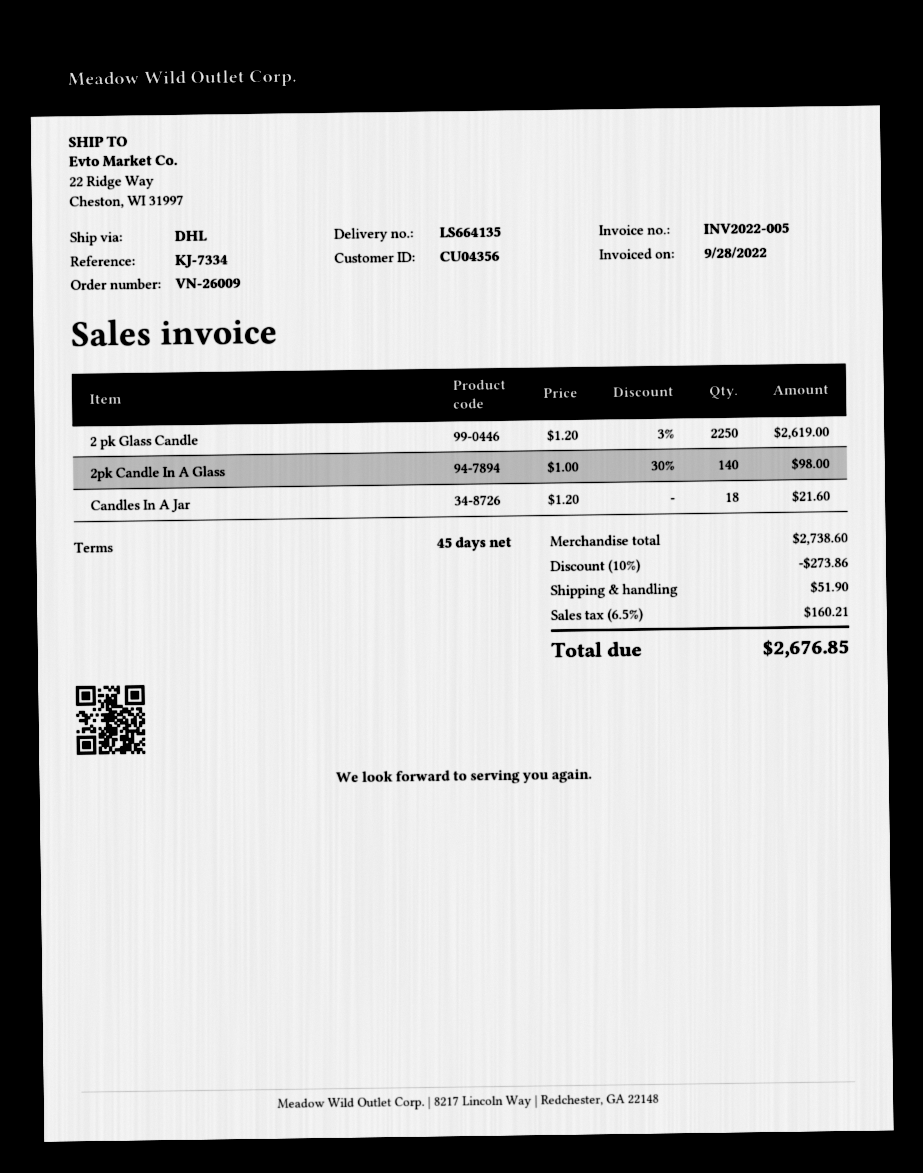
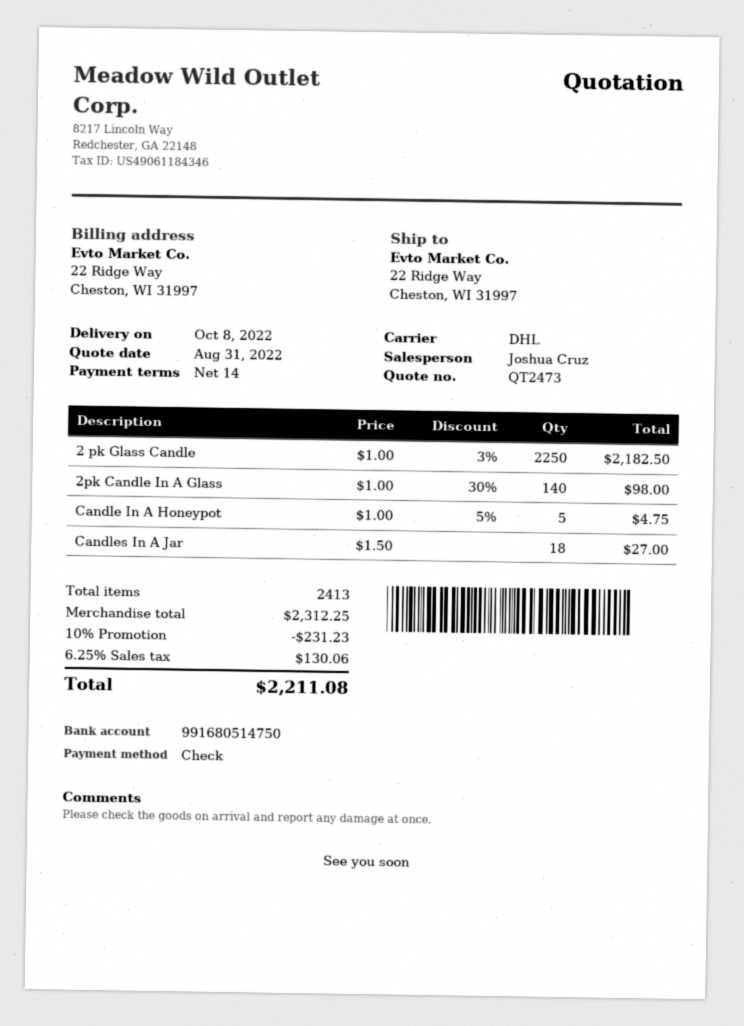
payment terms: 45 days -> 14 days
2 pk Glass Candle: 2250 x 1.20 - 3% = 2619.00 -> 2250 x 1.00 - 3% = 2182.50
Candles In A Jar: 18 x 1.20 = 21.60 -> 18 x 1.50 = 27.00
Candle In A Honeypot: none -> 5 x 1.00 - 5% = 4.75
subtotal: 2738.60 -> 2312.25
discount: 10% = 273.86 -> 10% = 231.23
shipping: 51.90 -> none
tax: 6.5% = 160.21 -> 6.25% = 130.06
total: 2676.85 -> 2211.08

